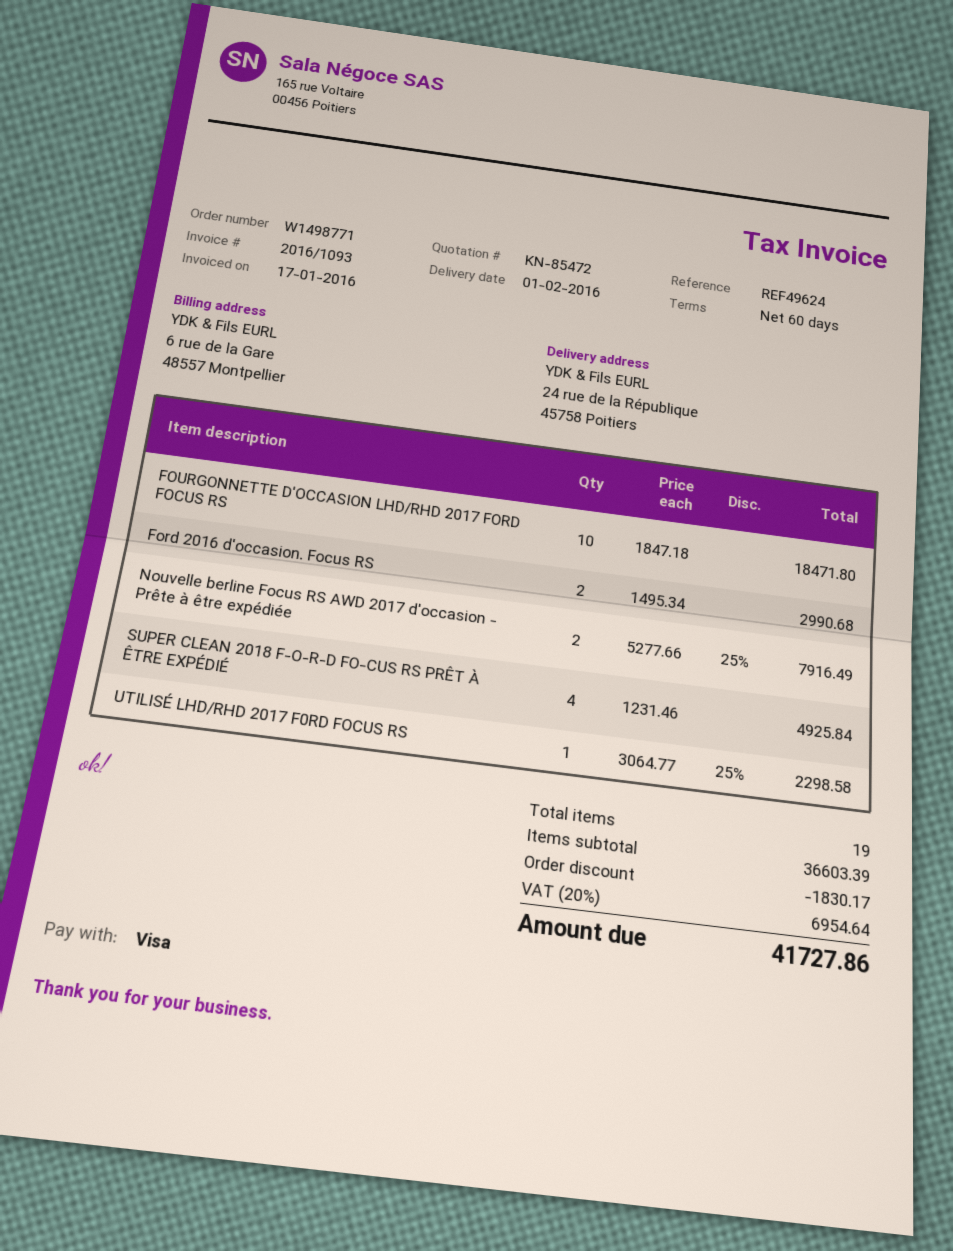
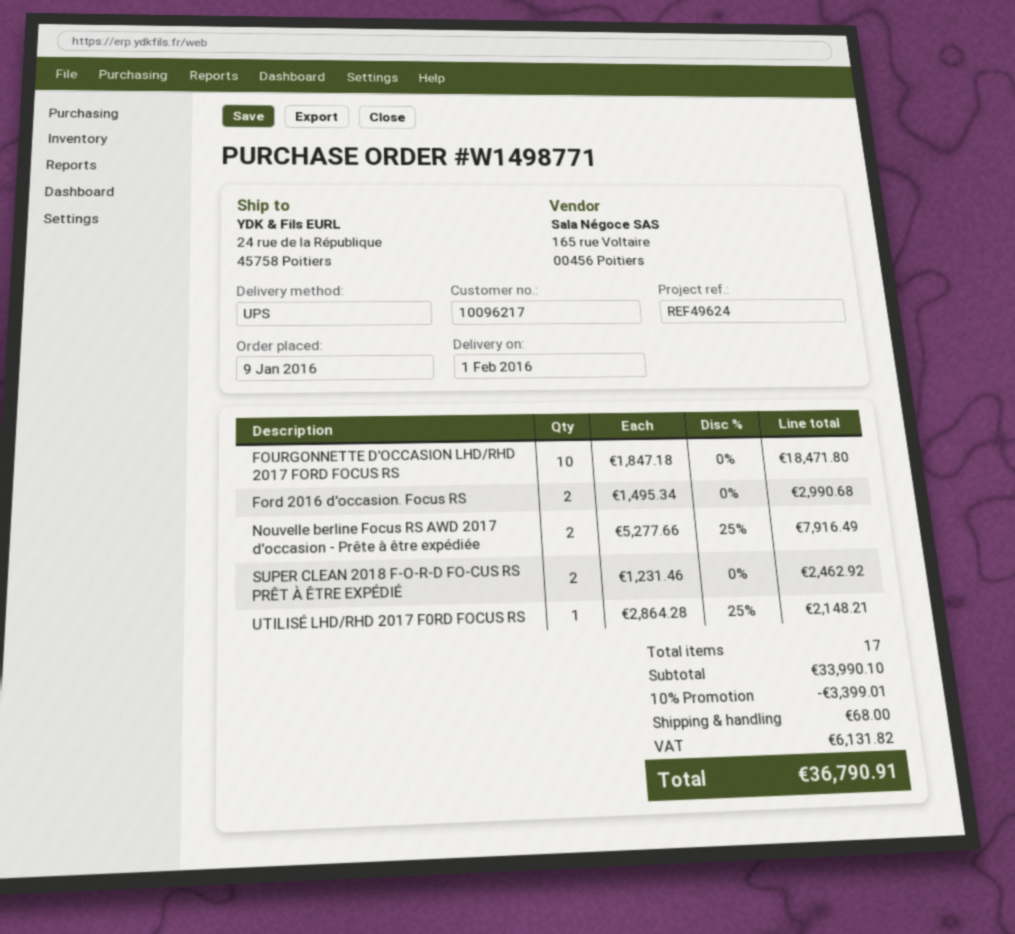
SUPER CLEAN 2018 F-O-R-D FO-CUS RS PRÊT À ÊTRE EXPÉDIÉ: 4 x 1231.46 = 4925.84 -> 2 x 1231.46 = 2462.92
UTILISÉ LHD/RHD 2017 F0RD FOCUS RS: 1 x 3064.77 - 25% = 2298.58 -> 1 x 2864.28 - 25% = 2148.21
total quantity: 19 -> 17
subtotal: 36603.39 -> 33990.10
discount: 1830.17 -> 3399.01
shipping: none -> 68.00
tax: 6954.64 -> 6131.82
total: 41727.86 -> 36790.91

